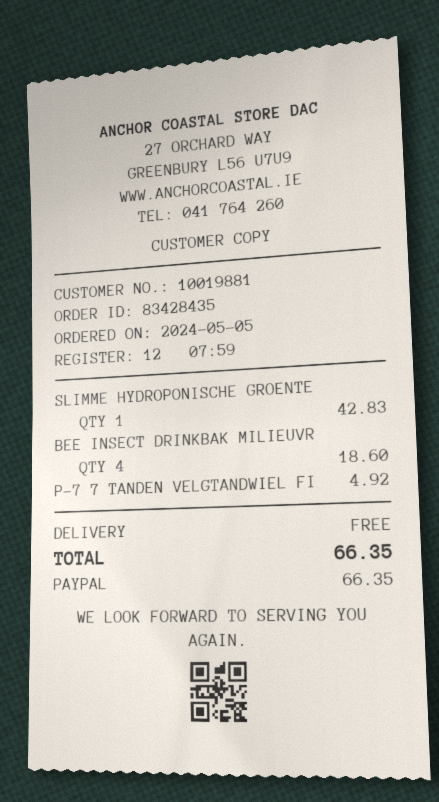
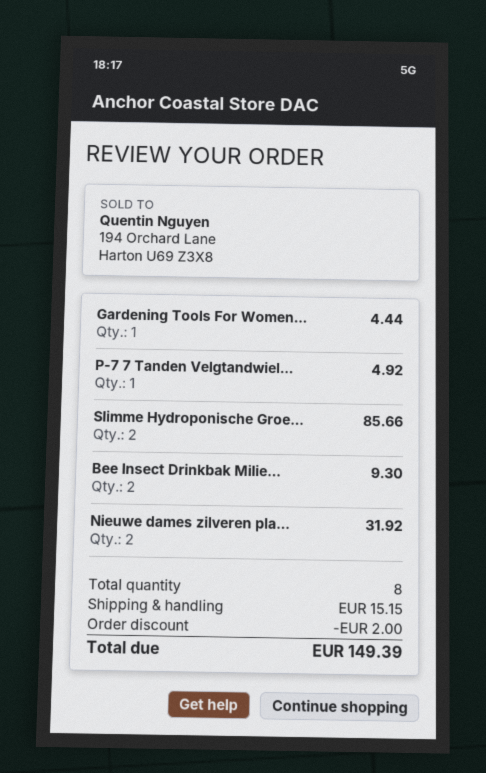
SLIMME HYDROPONISCHE GROENTE: 1 for 42.83 -> 2 for 85.66
BEE INSECT DRINKBAK MILIEUVR: 4 for 18.60 -> 2 for 9.30
Gardening Tools For Women...: none -> 1 for 4.44
Nieuwe dames zilveren pla...: none -> 2 for 31.92
discount: none -> 2.00
shipping: 0.00 -> 15.15
total: 66.35 -> 149.39

